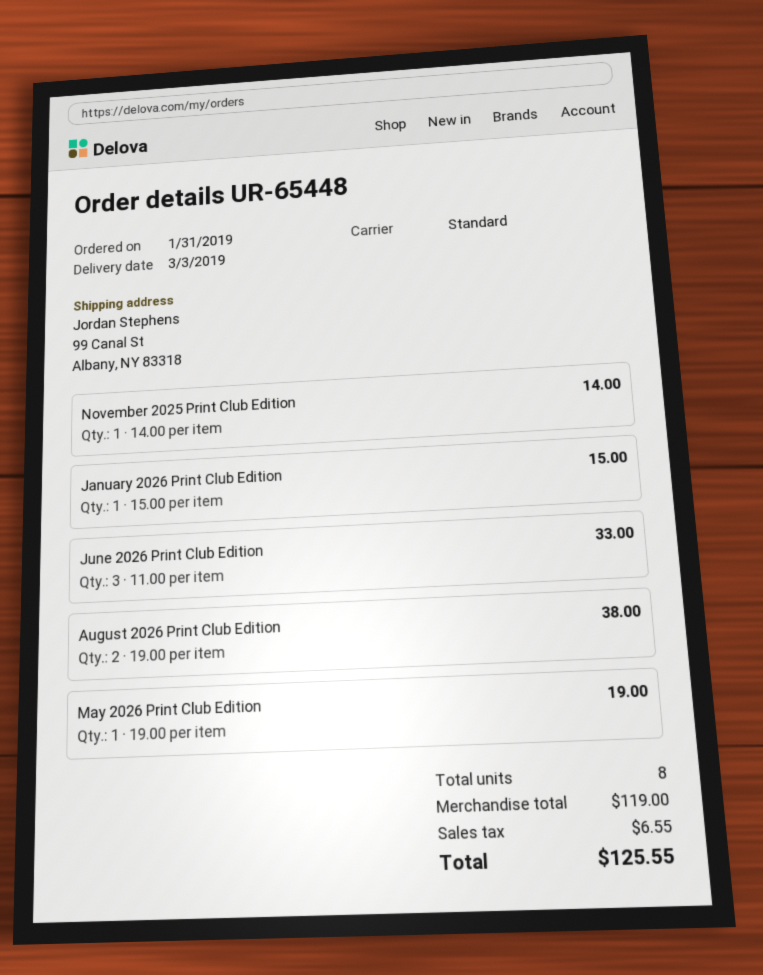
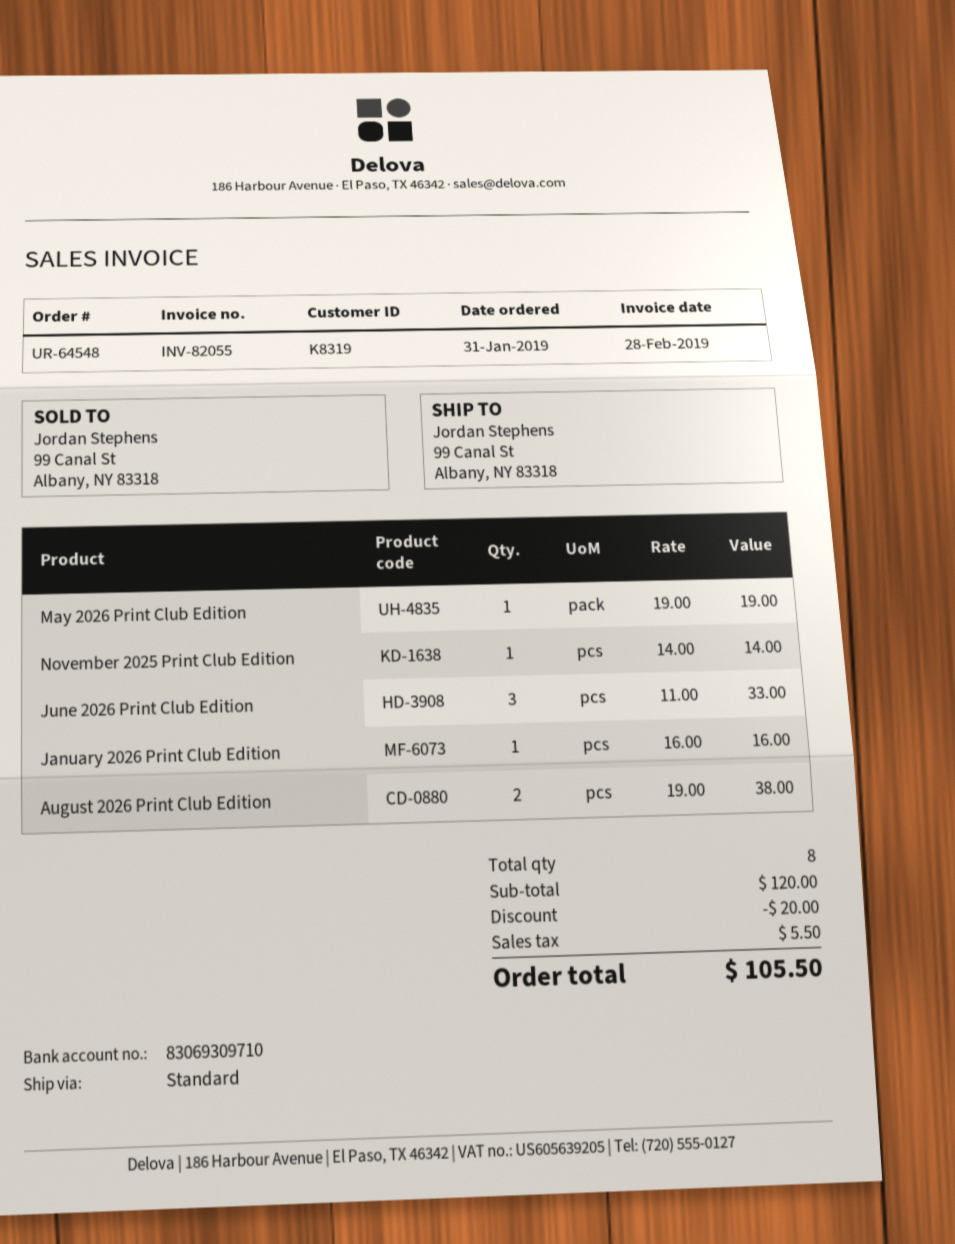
order number: UR-65448 -> UR-64548
January 2026 Print Club Edition: 1 x 15.00 = 15.00 -> 1 x 16.00 = 16.00
subtotal: 119.00 -> 120.00
discount: none -> 20.00
tax: 6.55 -> 5.50
total: 125.55 -> 105.50

